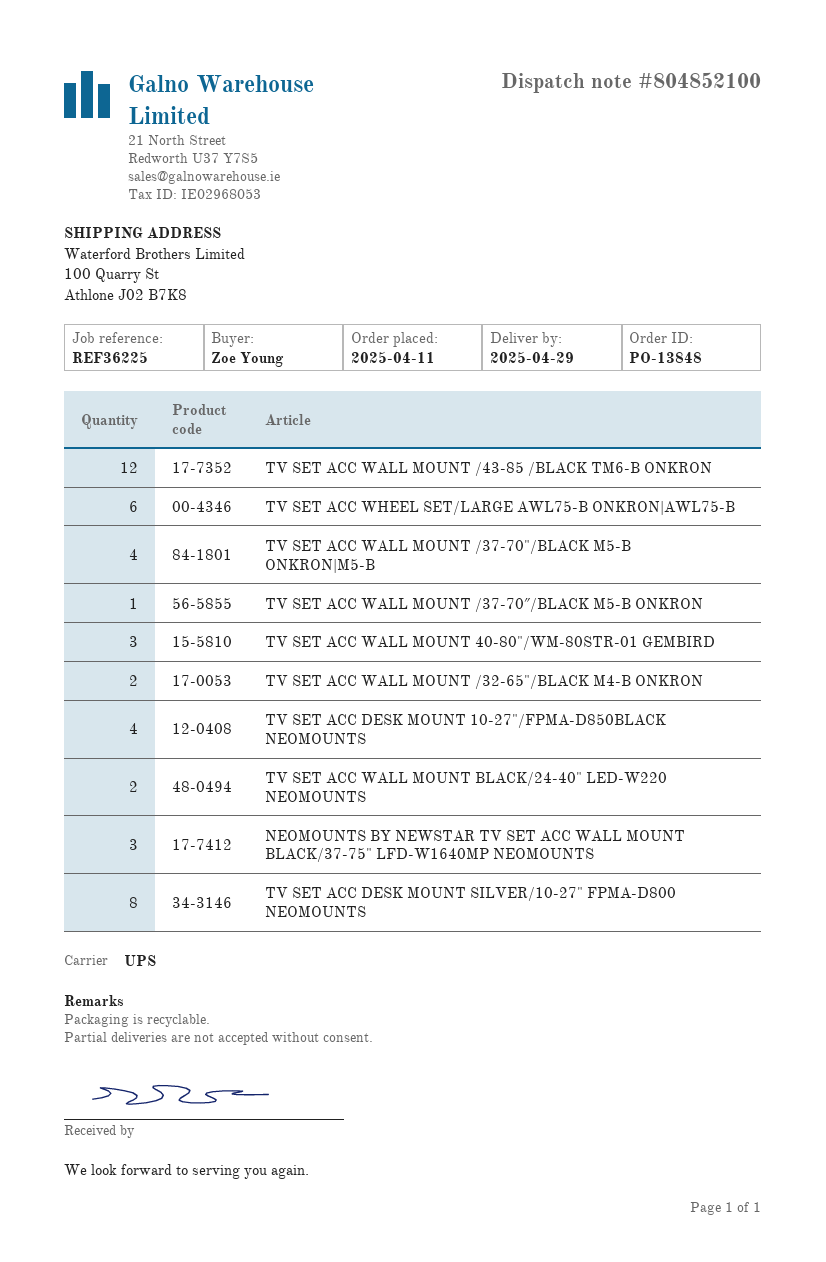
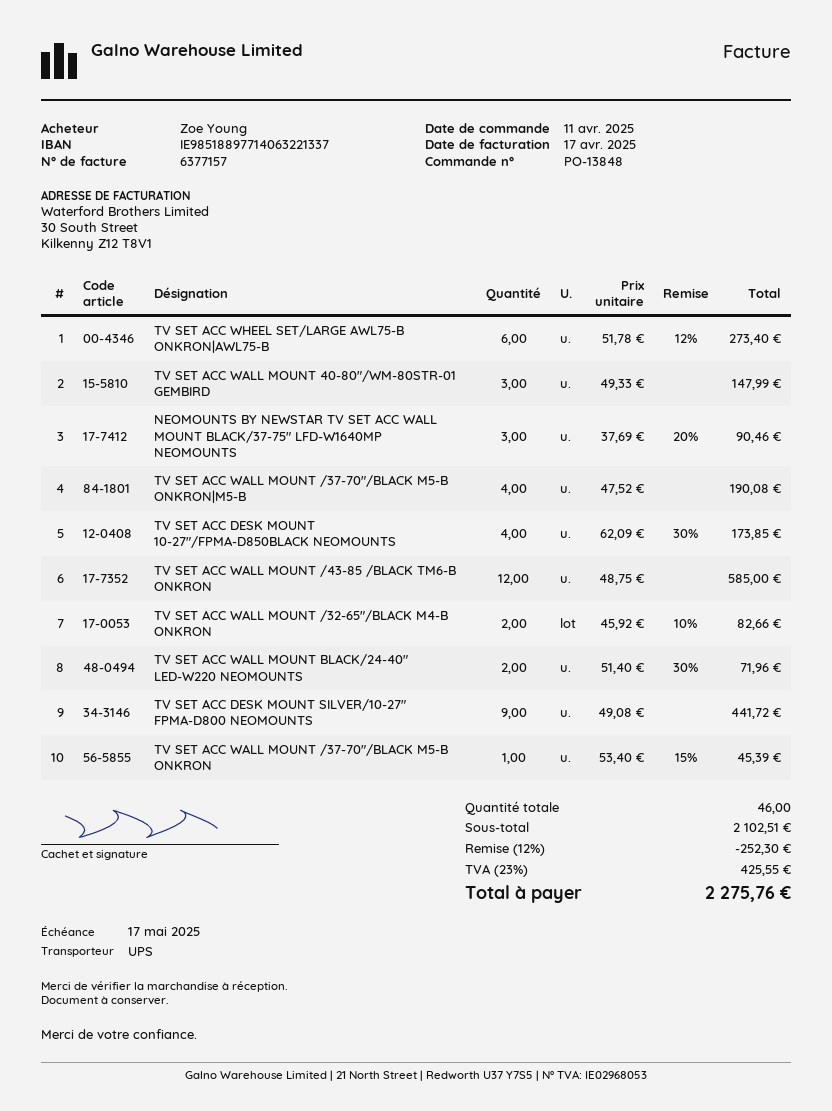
TV SET ACC DESK MOUNT SILVER/10-27" FPMA-D800 NEOMOUNTS: 8 -> 9

